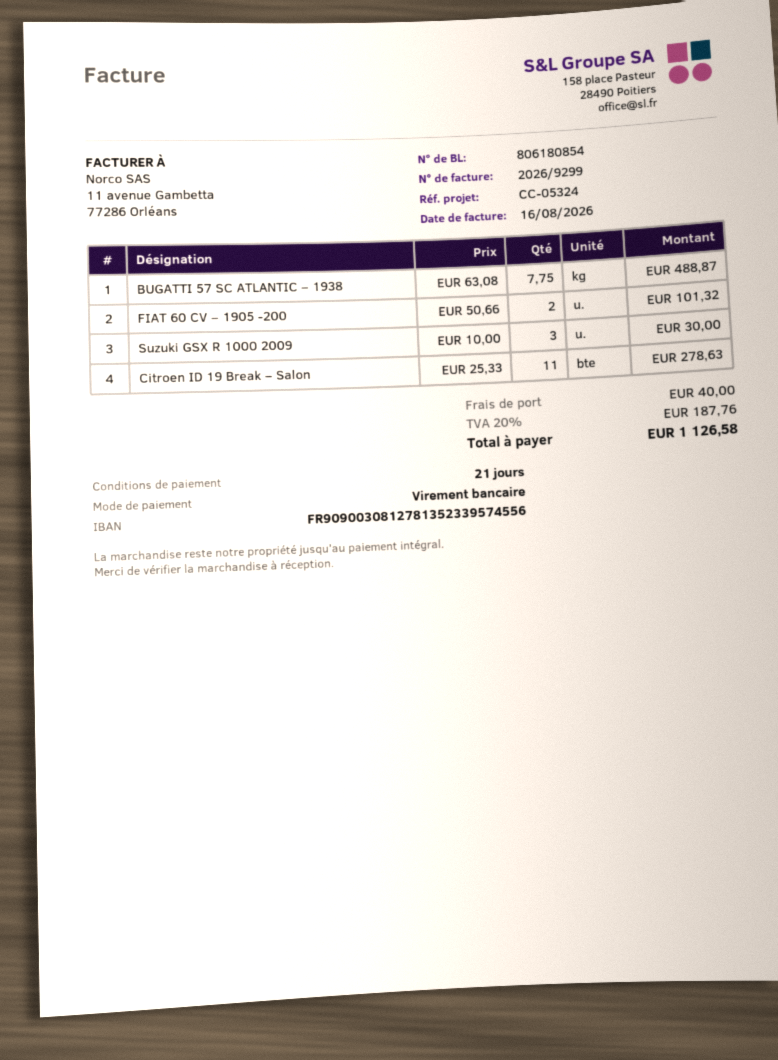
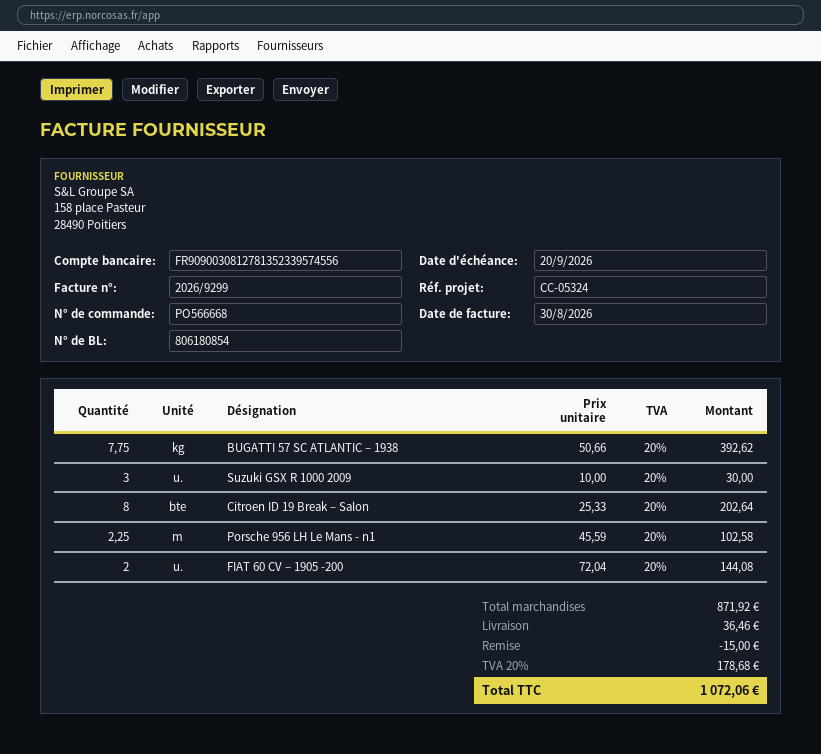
invoice date: 2026-08-16 -> 2026-08-30
BUGATTI 57 SC ATLANTIC – 1938: 7.75 x 63.08 = 488.87 -> 7.75 x 50.66 = 392.62
FIAT 60 CV – 1905 -200: 2 x 50.66 = 101.32 -> 2 x 72.04 = 144.08
Citroen ID 19 Break – Salon: 11 x 25.33 = 278.63 -> 8 x 25.33 = 202.64
Porsche 956 LH Le Mans - n1: none -> 2.25 x 45.59 = 102.58
discount: none -> 15.00
shipping: 40.00 -> 36.46
tax: 20% = 187.76 -> 20% = 178.68
total: 1126.58 -> 1072.06

